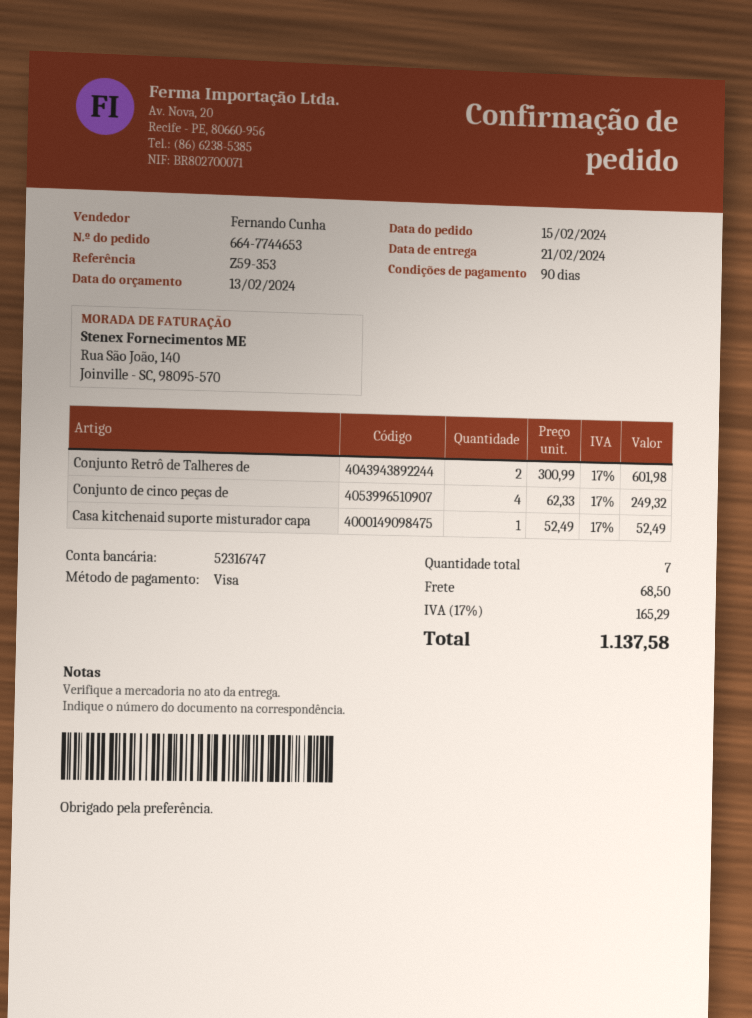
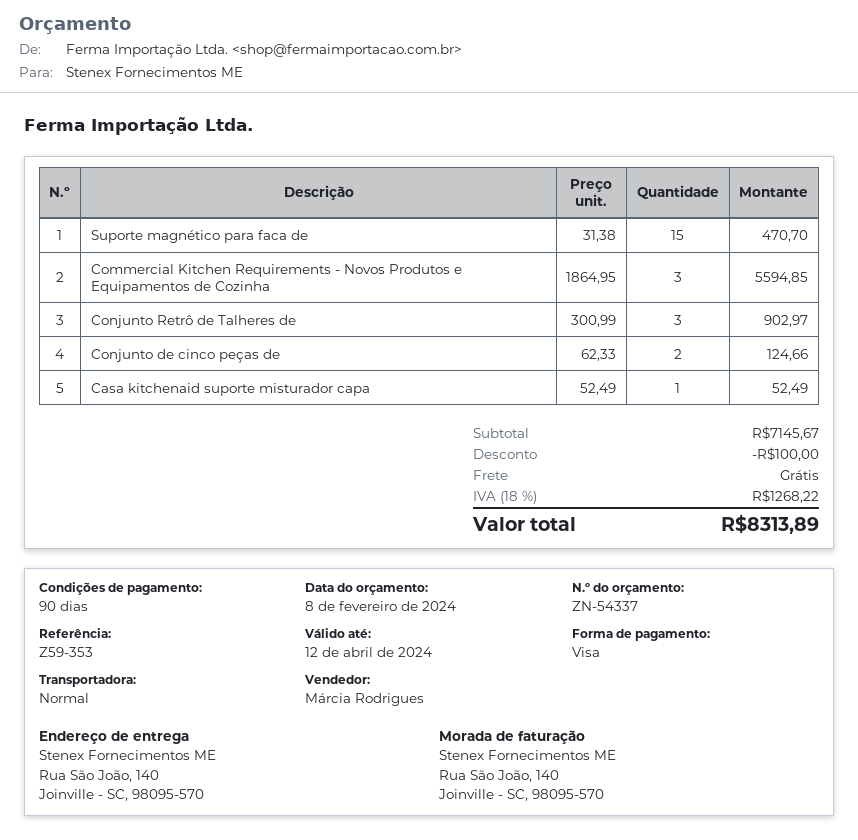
quote date: 2024-02-13 -> 2024-02-08
sales rep: Fernando Cunha -> Márcia Rodrigues
Conjunto Retrô de Talheres de: 2 x 300.99 = 601.98 -> 3 x 300.99 = 902.97
Conjunto de cinco peças de: 4 x 62.33 = 249.32 -> 2 x 62.33 = 124.66
Suporte magnético para faca de: none -> 15 x 31.38 = 470.70
Commercial Kitchen Requirements - Novos Produtos e Equipamentos de Cozinha: none -> 3 x 1864.95 = 5594.85
discount: none -> 100.00
shipping: 68.50 -> 0.00
tax: 17% = 165.29 -> 18% = 1268.22
total: 1137.58 -> 8313.89

